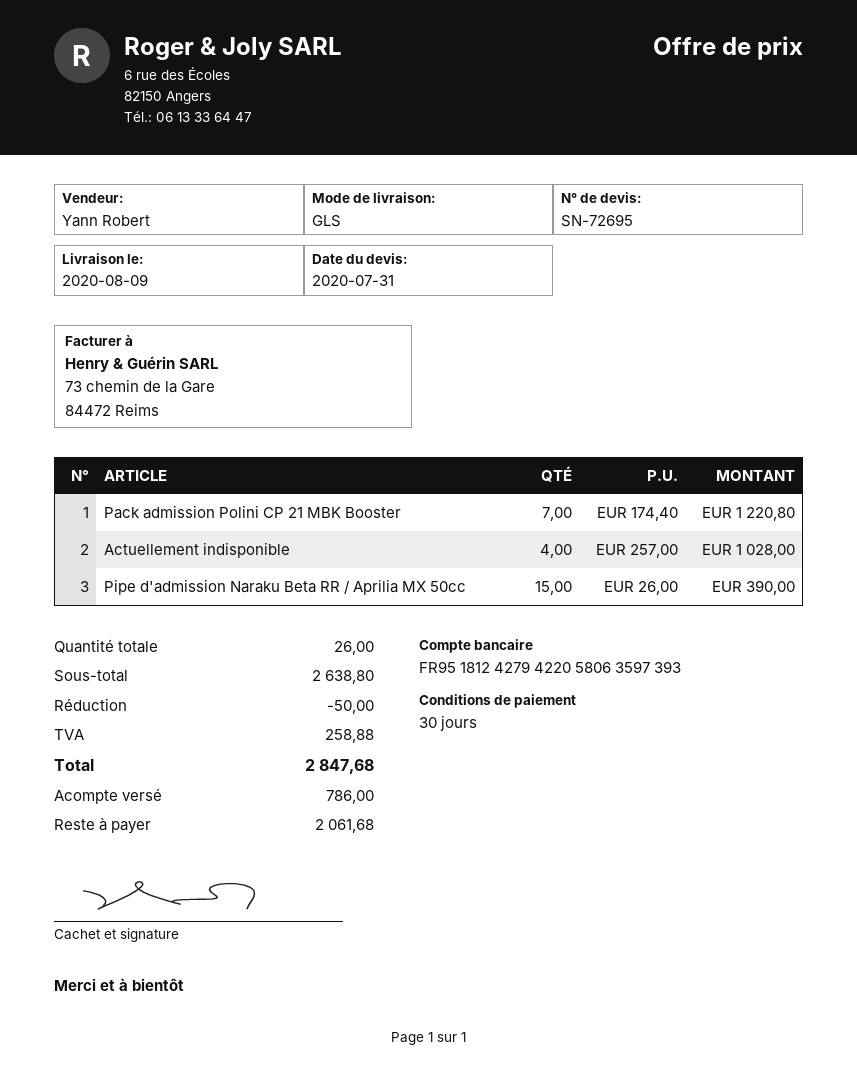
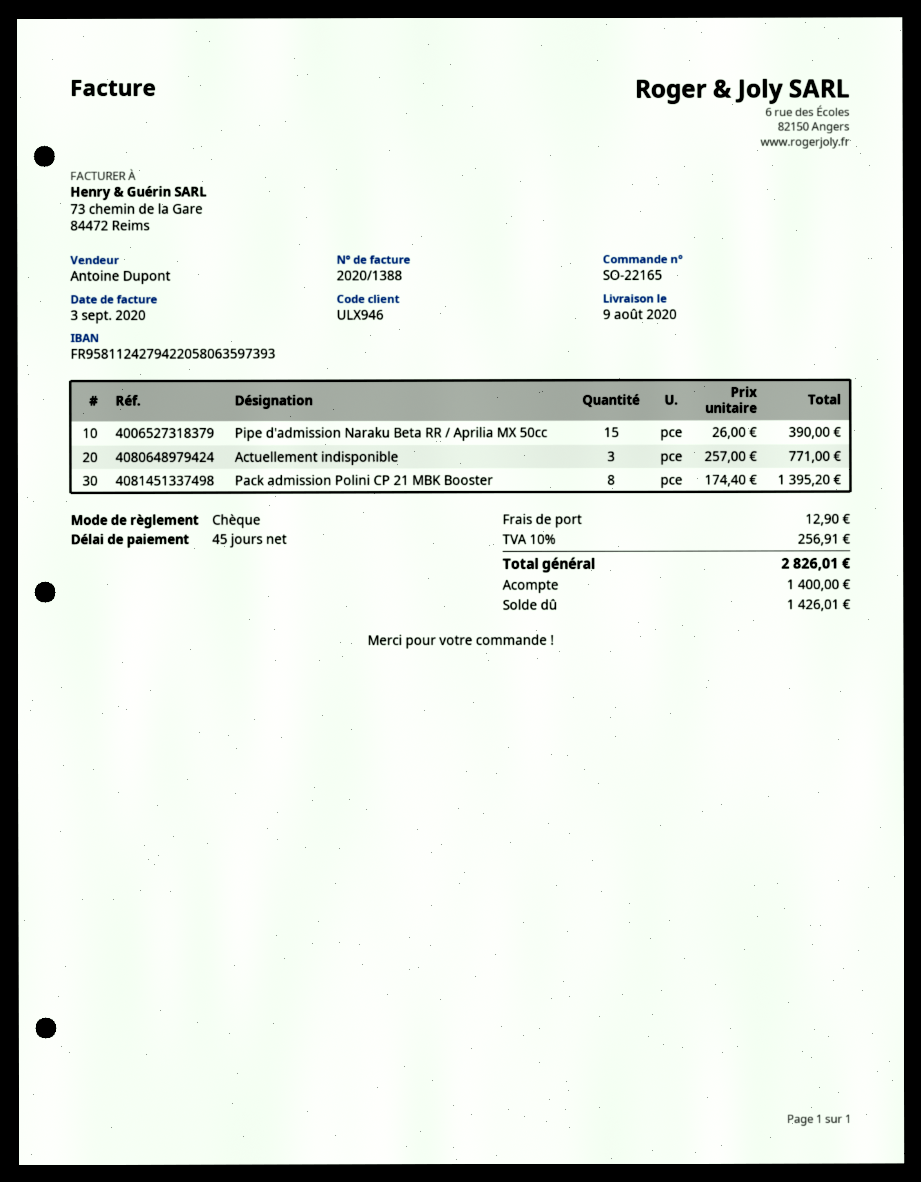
payment terms: 30 days -> 45 days
sales rep: Yann Robert -> Antoine Dupont
bank account: FR9518124279422058063597393 -> FR9581124279422058063597393
Pack admission Polini CP 21 MBK Booster: 7 x 174.40 = 1220.80 -> 8 x 174.40 = 1395.20
Actuellement indisponible: 4 x 257.00 = 1028.00 -> 3 x 257.00 = 771.00
discount: 50.00 -> none
shipping: none -> 12.90
tax: 258.88 -> 256.91
total: 2847.68 -> 2826.01
deposit: 786.00 -> 1400.00
balance: 2061.68 -> 1426.01

